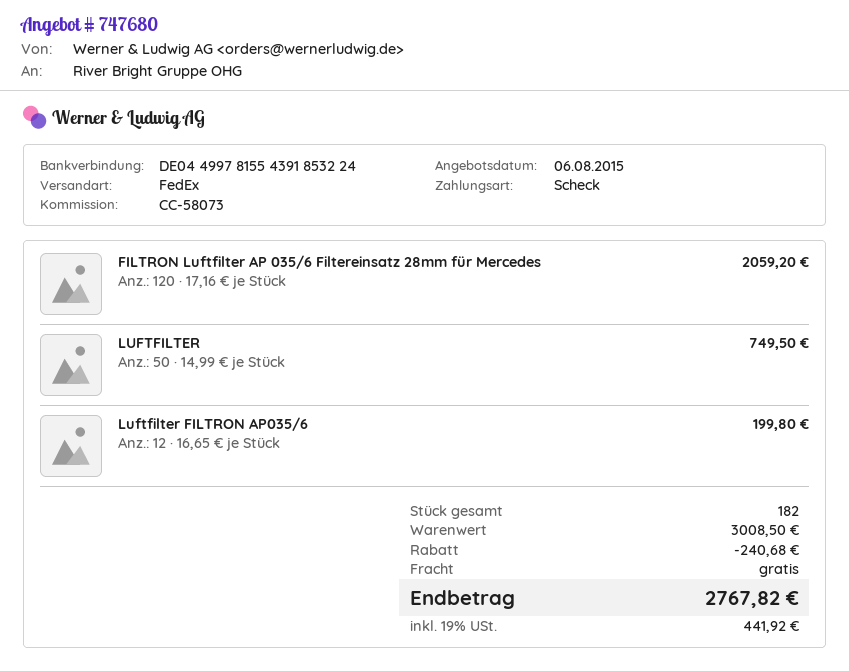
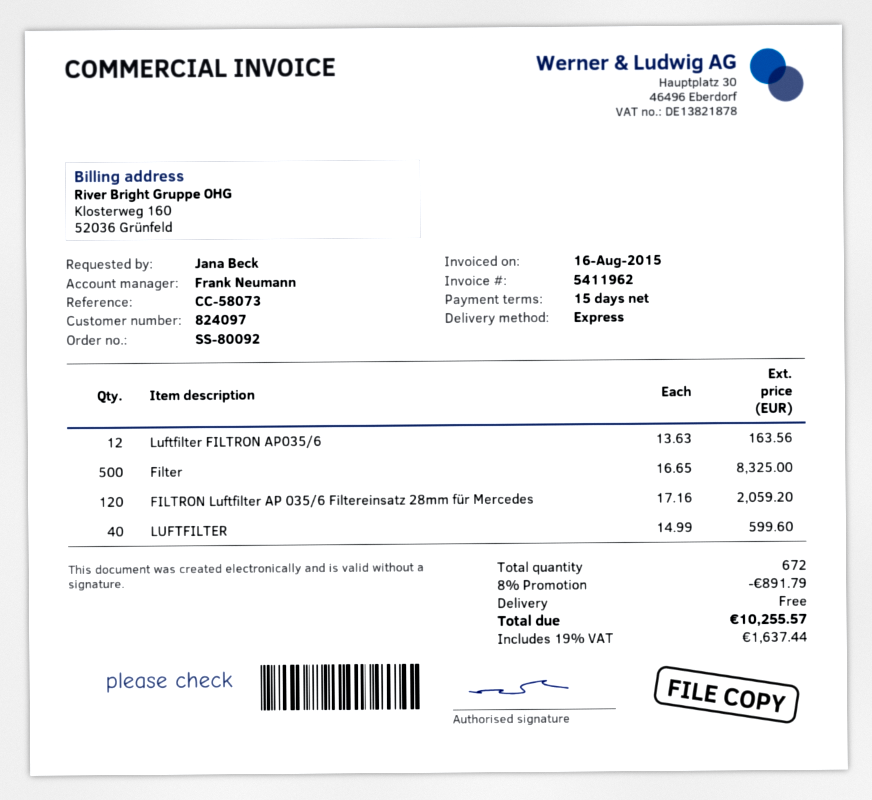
shipping method: FedEx -> express
LUFTFILTER: 50 x 14.99 = 749.50 -> 40 x 14.99 = 599.60
Luftfilter FILTRON AP035/6: 12 x 16.65 = 199.80 -> 12 x 13.63 = 163.56
Filter: none -> 500 x 16.65 = 8325.00
total quantity: 182 -> 672
discount: 240.68 -> 891.79
tax: 19% = 441.92 -> 19% = 1637.44
total: 2767.82 -> 10255.57

